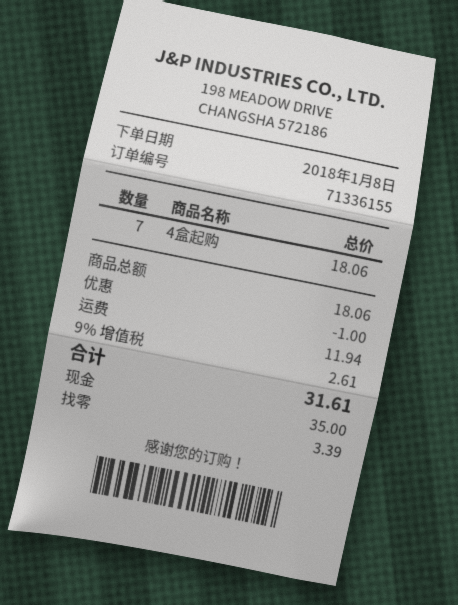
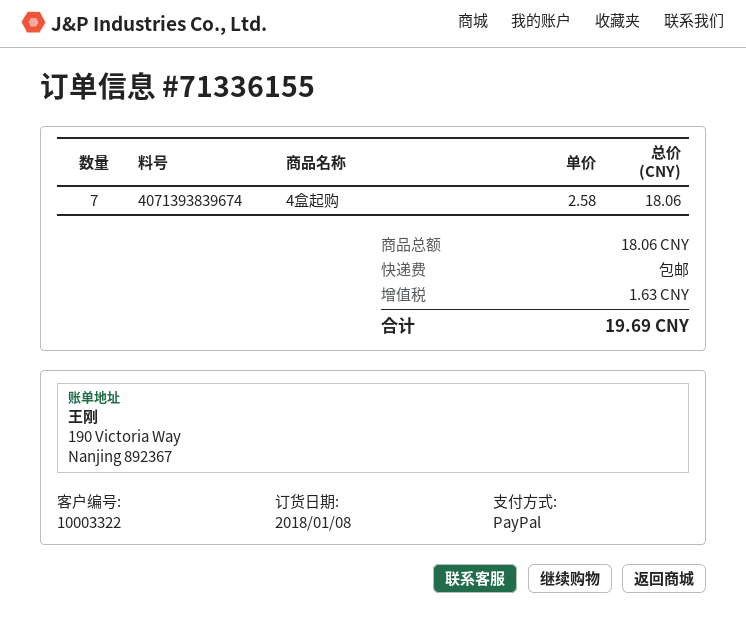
payment method: cash -> PayPal
discount: 1.00 -> none
shipping: 11.94 -> 0.00
tax: 2.61 -> 1.63
total: 31.61 -> 19.69

